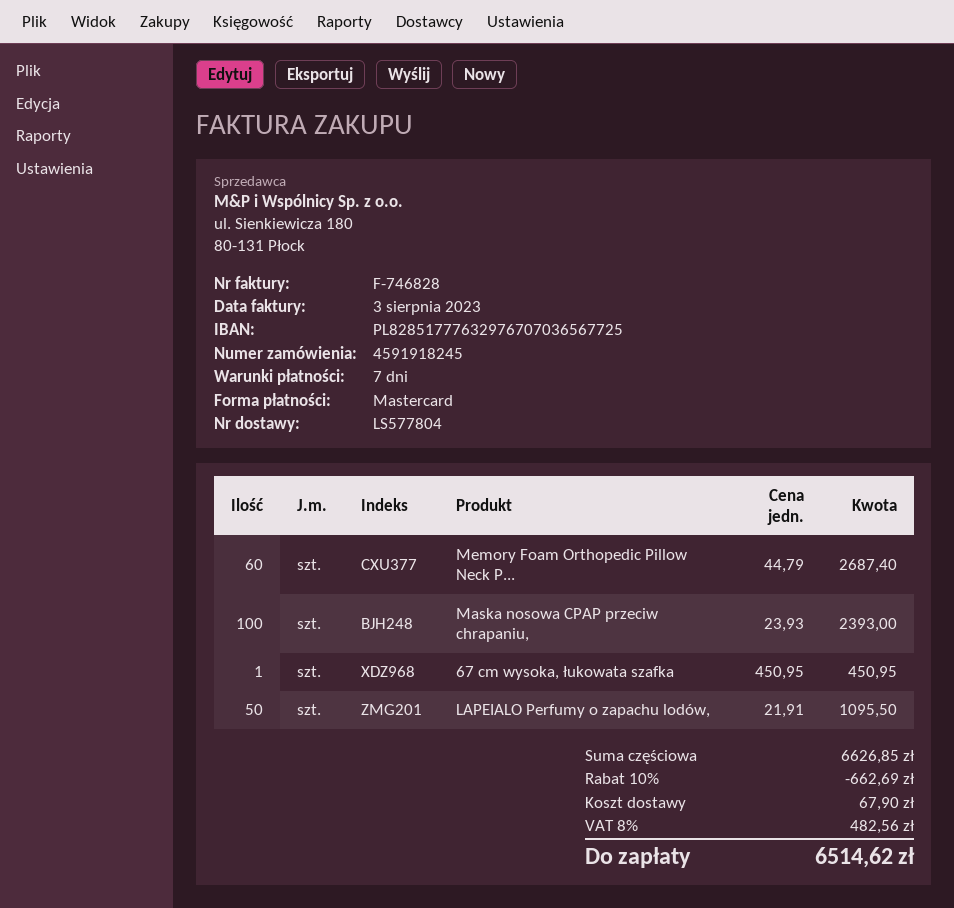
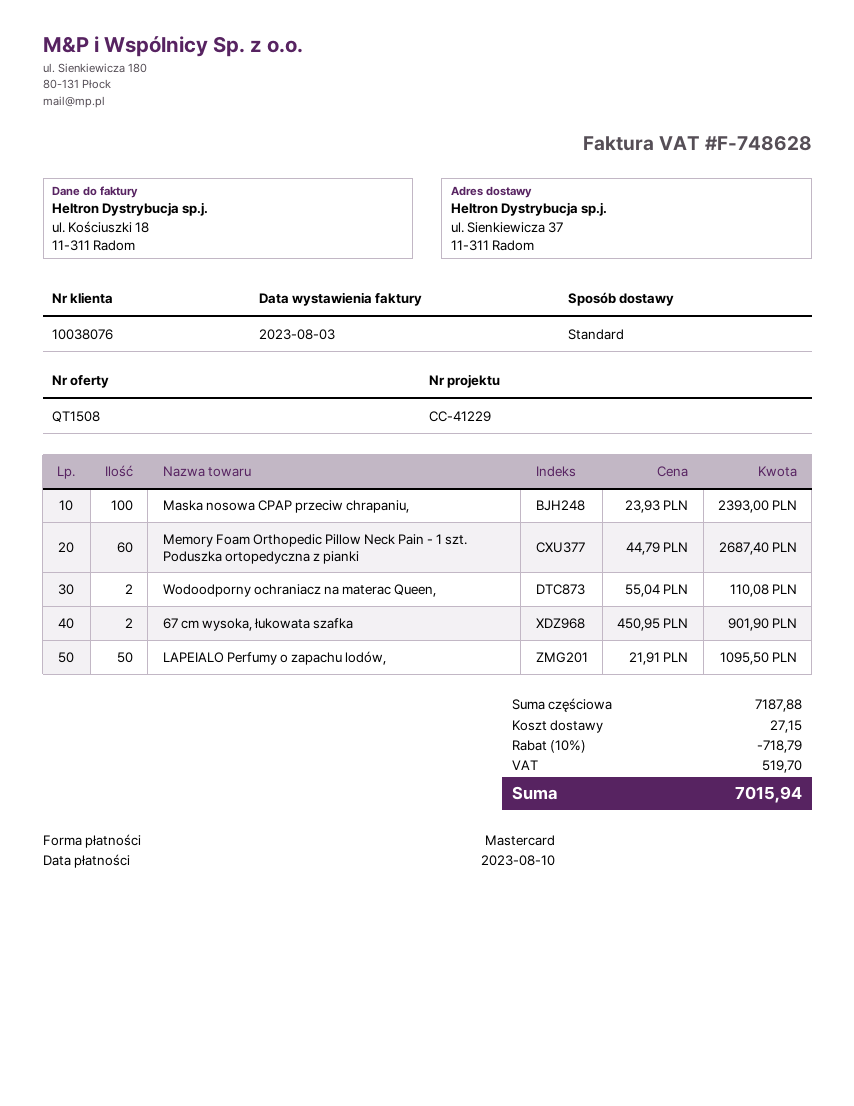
invoice number: F-746828 -> F-748628
67 cm wysoka, łukowata szafka: 1 x 450.95 = 450.95 -> 2 x 450.95 = 901.90
Wodoodporny ochraniacz na materac Queen,: none -> 2 x 55.04 = 110.08
subtotal: 6626.85 -> 7187.88
discount: 10% = 662.69 -> 10% = 718.79
shipping: 67.90 -> 27.15
tax: 482.56 -> 519.70
total: 6514.62 -> 7015.94

